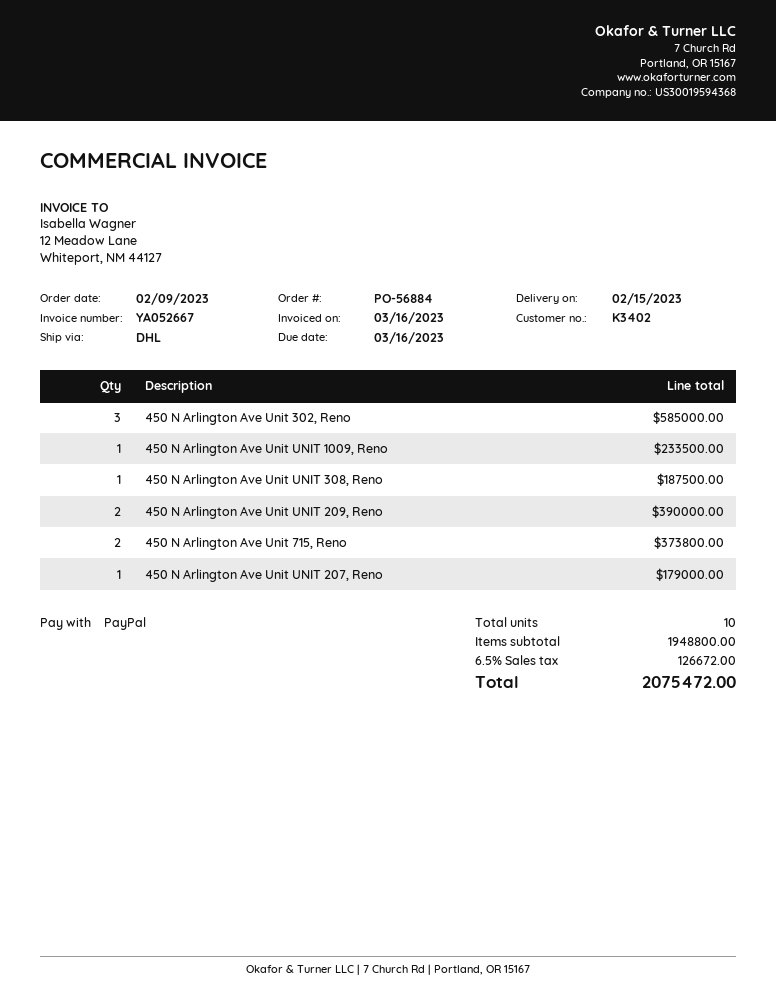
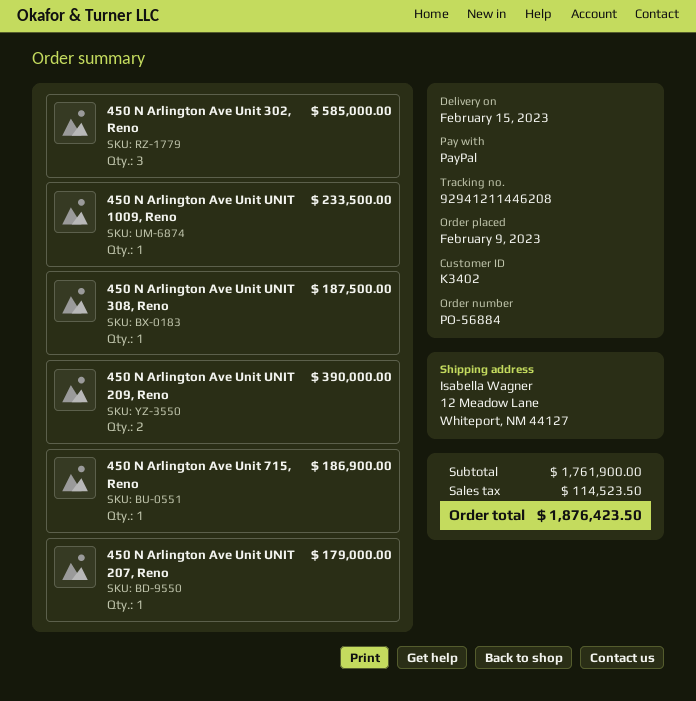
450 N Arlington Ave Unit 715, Reno: 2 for 373800.00 -> 1 for 186900.00
subtotal: 1948800.00 -> 1761900.00
tax: 126672.00 -> 114523.50
total: 2075472.00 -> 1876423.50

